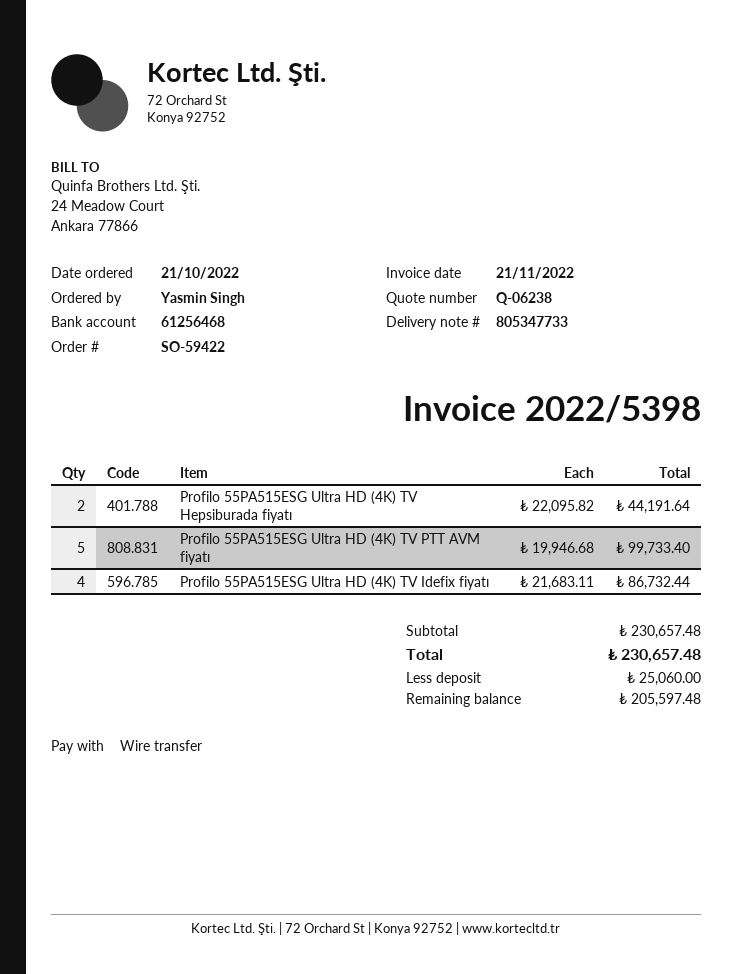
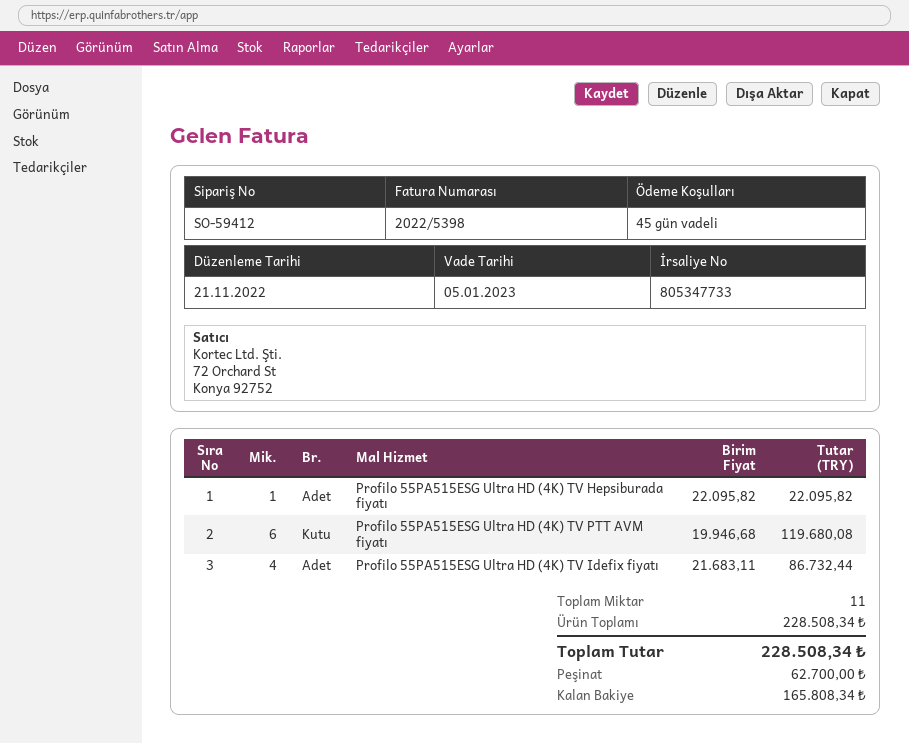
order number: SO-59422 -> SO-59412
Profilo 55PA515ESG Ultra HD (4K) TV Hepsiburada fiyatı: 2 x 22095.82 = 44191.64 -> 1 x 22095.82 = 22095.82
Profilo 55PA515ESG Ultra HD (4K) TV PTT AVM fiyatı: 5 x 19946.68 = 99733.40 -> 6 x 19946.68 = 119680.08
subtotal: 230657.48 -> 228508.34
total: 230657.48 -> 228508.34
deposit: 25060.00 -> 62700.00
balance: 205597.48 -> 165808.34

